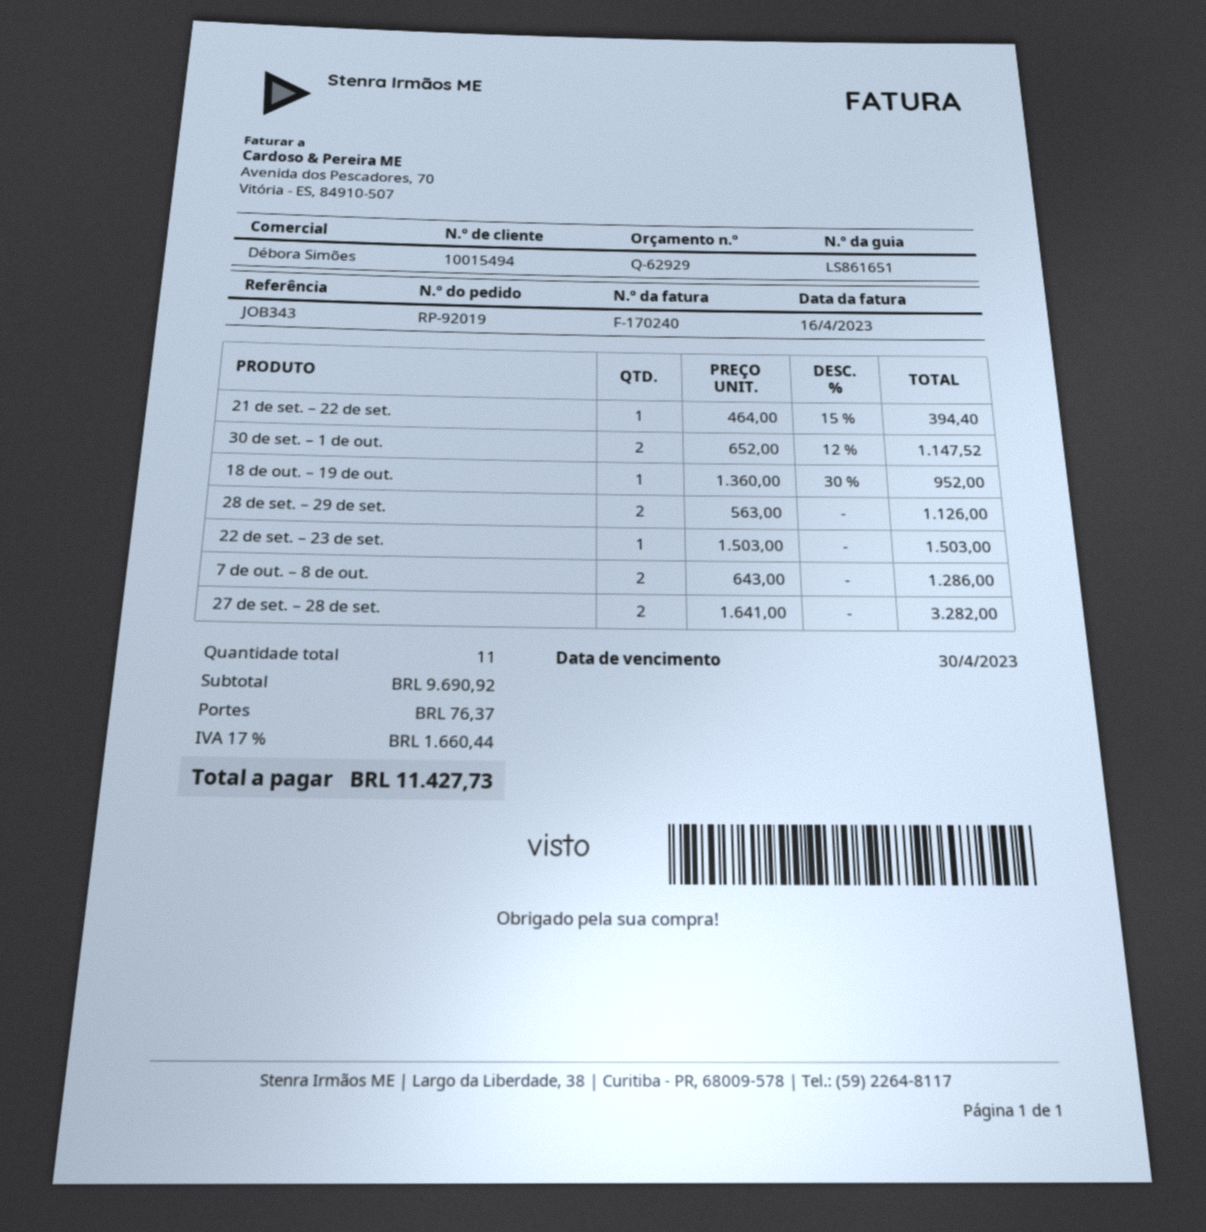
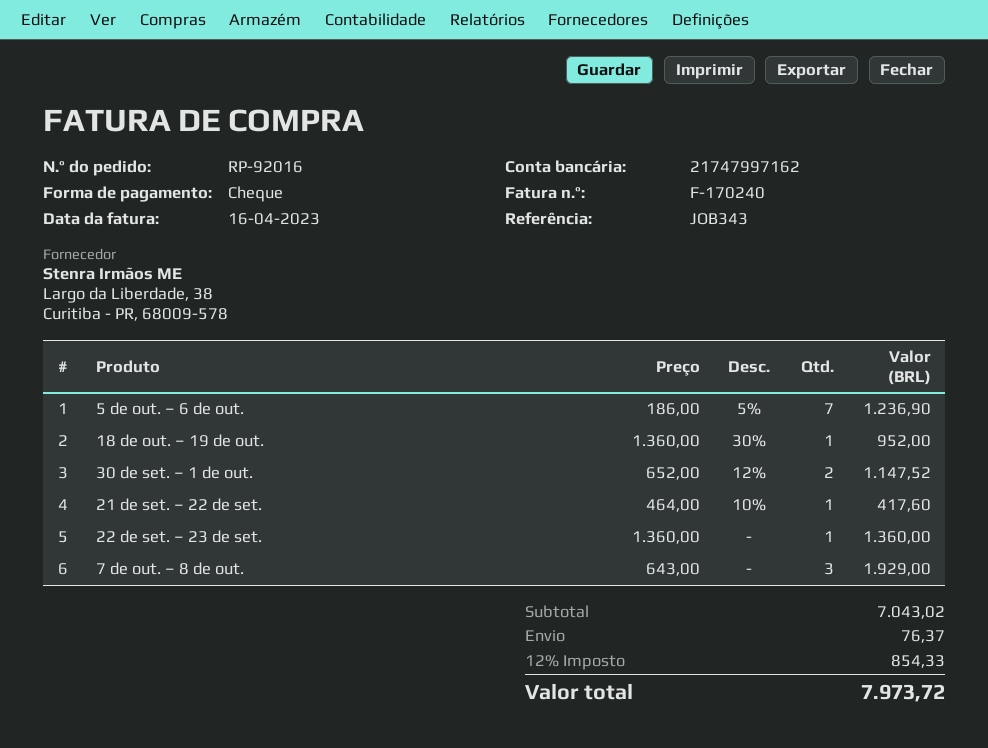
order number: RP-92019 -> RP-92016
21 de set. – 22 de set.: 1 x 464.00 - 15% = 394.40 -> 1 x 464.00 - 10% = 417.60
28 de set. – 29 de set.: 2 x 563.00 = 1126.00 -> none
22 de set. – 23 de set.: 1 x 1503.00 = 1503.00 -> 1 x 1360.00 = 1360.00
7 de out. – 8 de out.: 2 x 643.00 = 1286.00 -> 3 x 643.00 = 1929.00
27 de set. – 28 de set.: 2 x 1641.00 = 3282.00 -> none
5 de out. – 6 de out.: none -> 7 x 186.00 - 5% = 1236.90
subtotal: 9690.92 -> 7043.02
tax: 17% = 1660.44 -> 12% = 854.33
total: 11427.73 -> 7973.72

